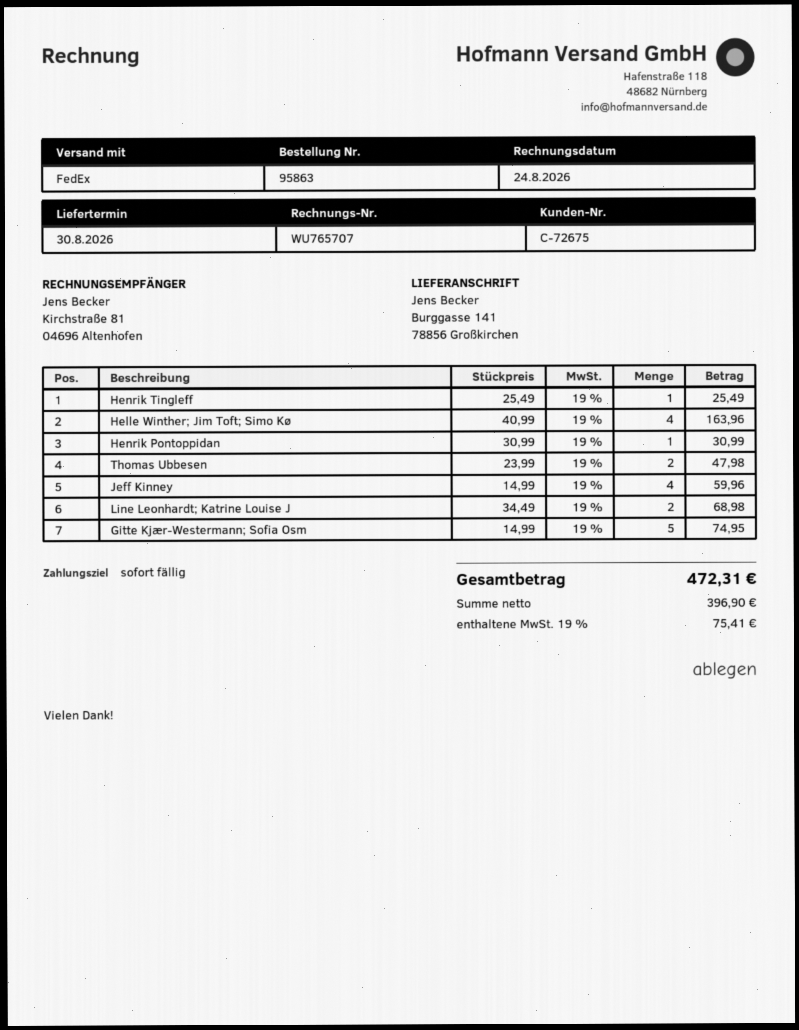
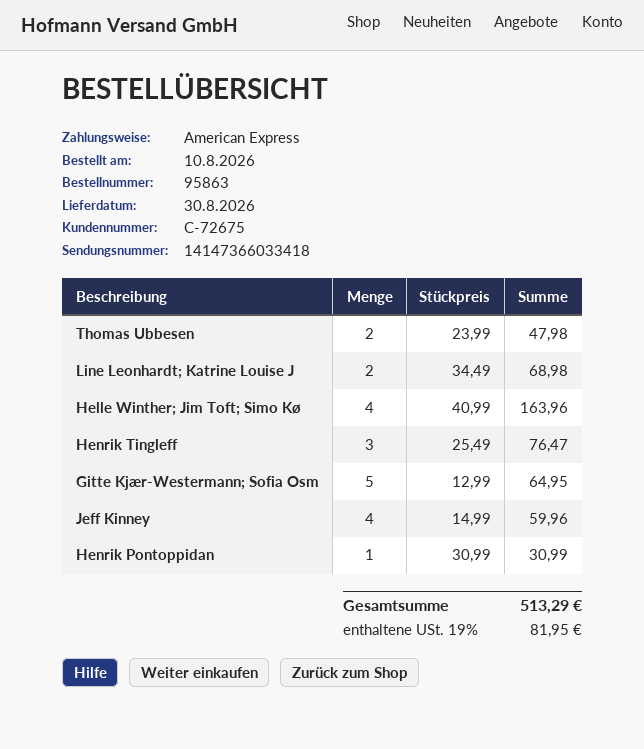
Henrik Tingleff: 1 x 25.49 = 25.49 -> 3 x 25.49 = 76.47
Gitte Kjær-Westermann; Sofia Osm: 5 x 14.99 = 74.95 -> 5 x 12.99 = 64.95
tax: 19% = 75.41 -> 19% = 81.95
total: 472.31 -> 513.29

